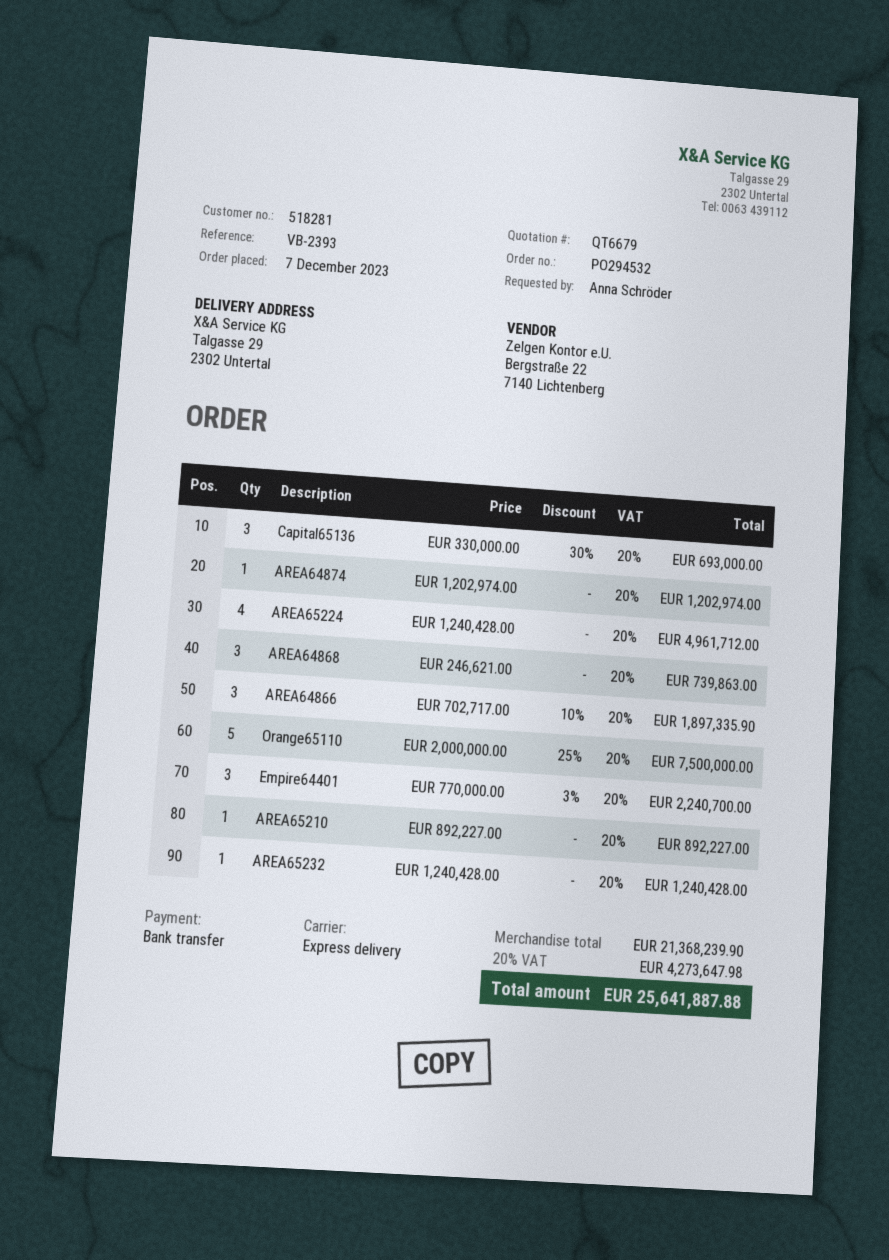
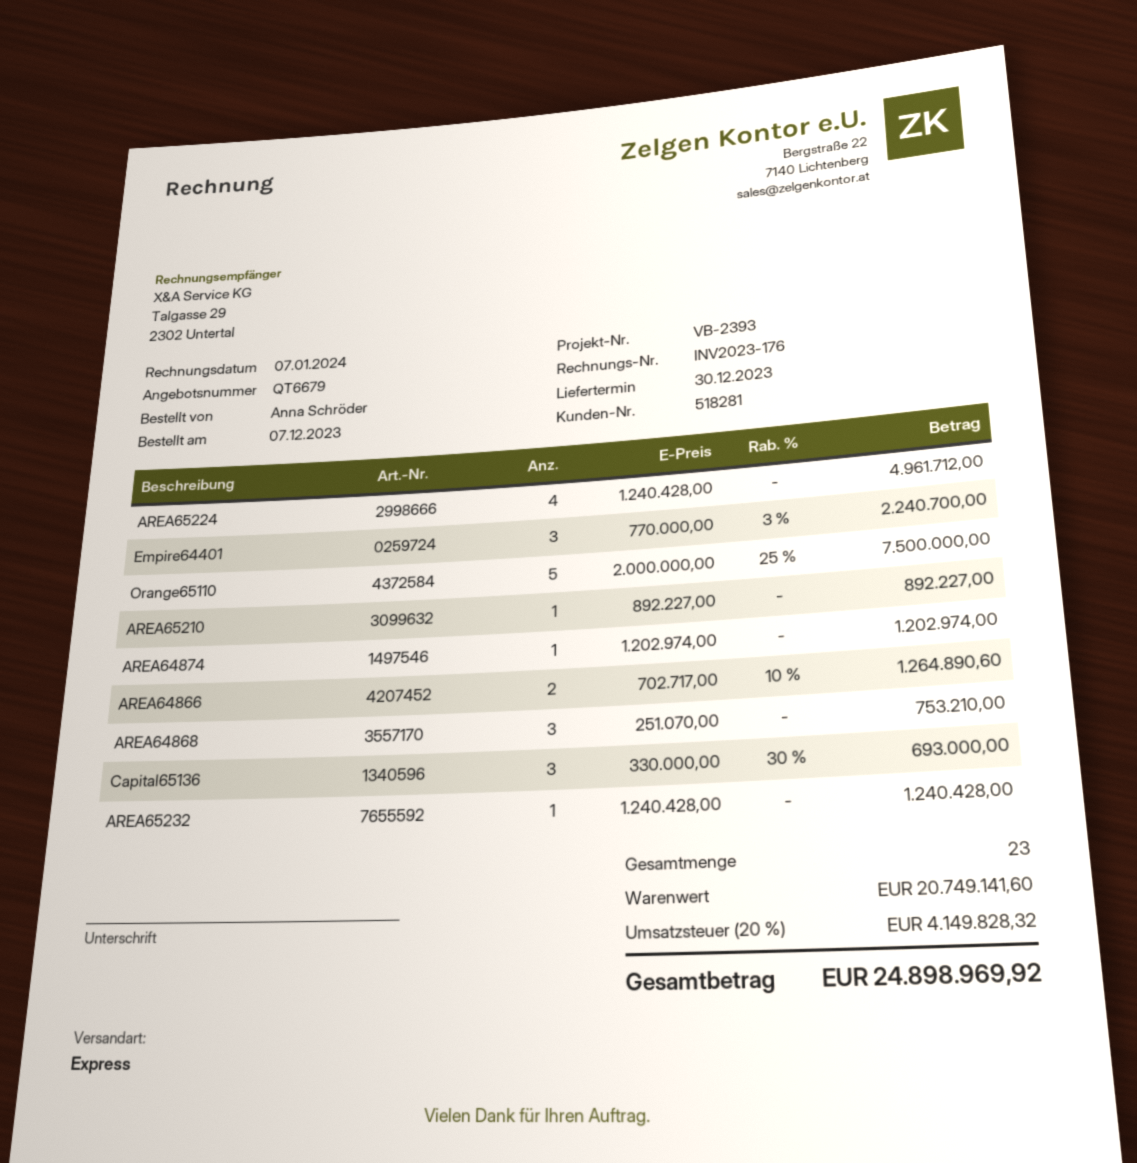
AREA64868: 3 x 246621.00 = 739863.00 -> 3 x 251070.00 = 753210.00
AREA64866: 3 x 702717.00 - 10% = 1897335.90 -> 2 x 702717.00 - 10% = 1264890.60
subtotal: 21368239.90 -> 20749141.60
tax: 20% = 4273647.98 -> 20% = 4149828.32
total: 25641887.88 -> 24898969.92

